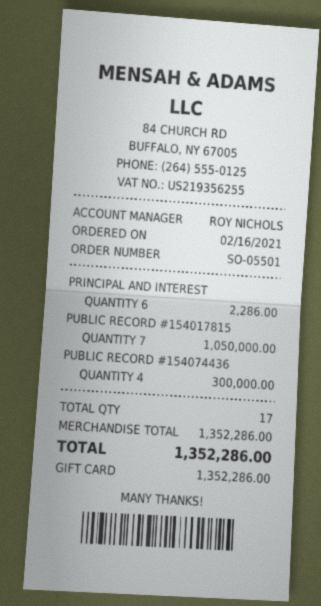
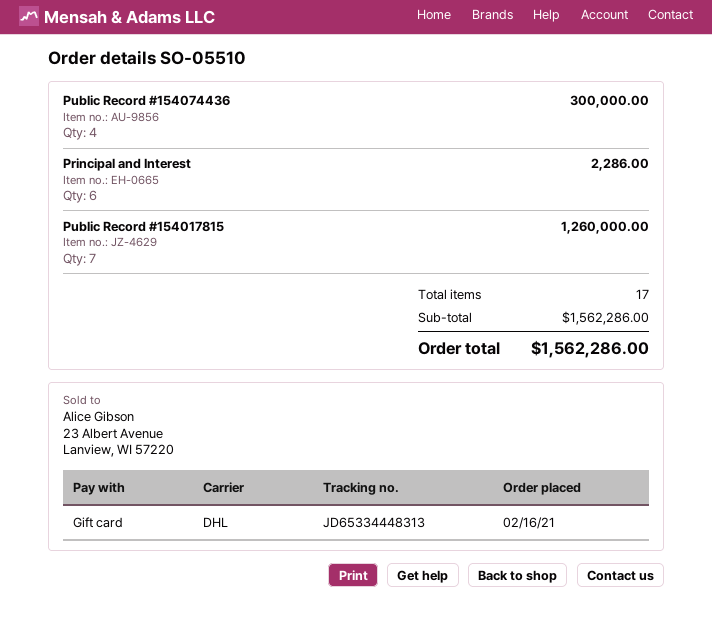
order number: SO-05501 -> SO-05510
PUBLIC RECORD #154017815: 7 for 1050000.00 -> 7 for 1260000.00
subtotal: 1352286.00 -> 1562286.00
total: 1352286.00 -> 1562286.00

